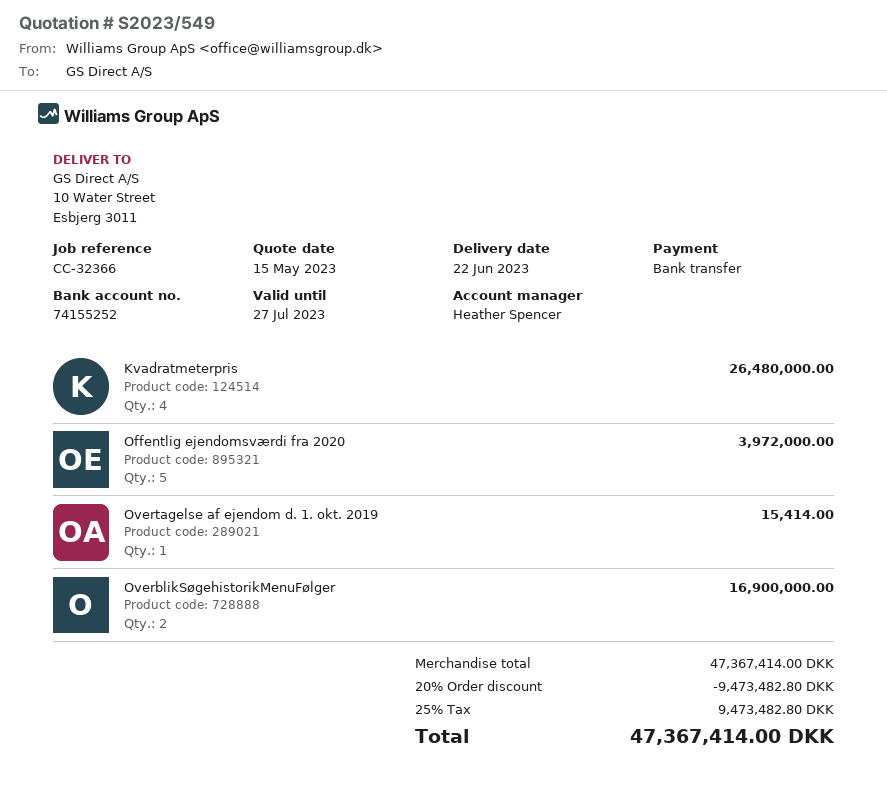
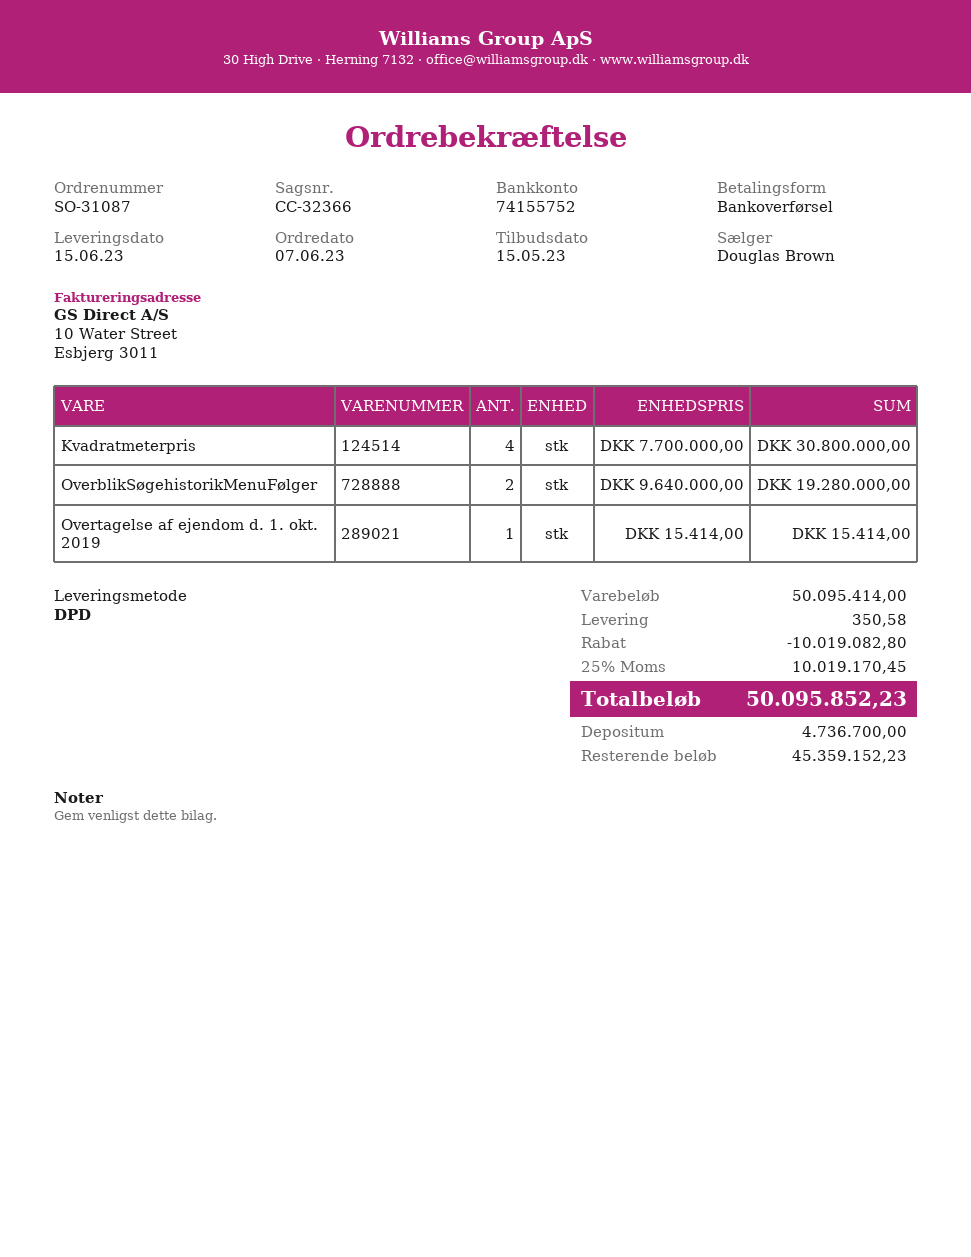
delivery date: 2023-06-22 -> 2023-06-15
sales rep: Heather Spencer -> Douglas Brown
bank account: 74155252 -> 74155752
Kvadratmeterpris: 4 for 26480000.00 -> 4 for 30800000.00
Offentlig ejendomsværdi fra 2020: 5 for 3972000.00 -> none
OverblikSøgehistorikMenuFølger: 2 for 16900000.00 -> 2 for 19280000.00
subtotal: 47367414.00 -> 50095414.00
discount: 9473482.80 -> 10019082.80
shipping: none -> 350.58
tax: 25% = 9473482.80 -> 25% = 10019170.45
total: 47367414.00 -> 50095852.23

